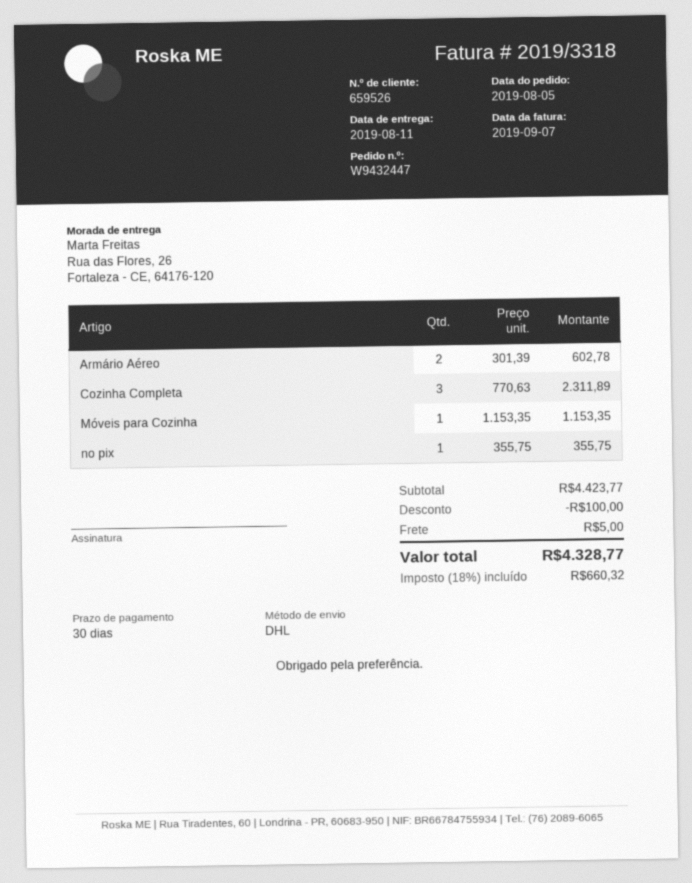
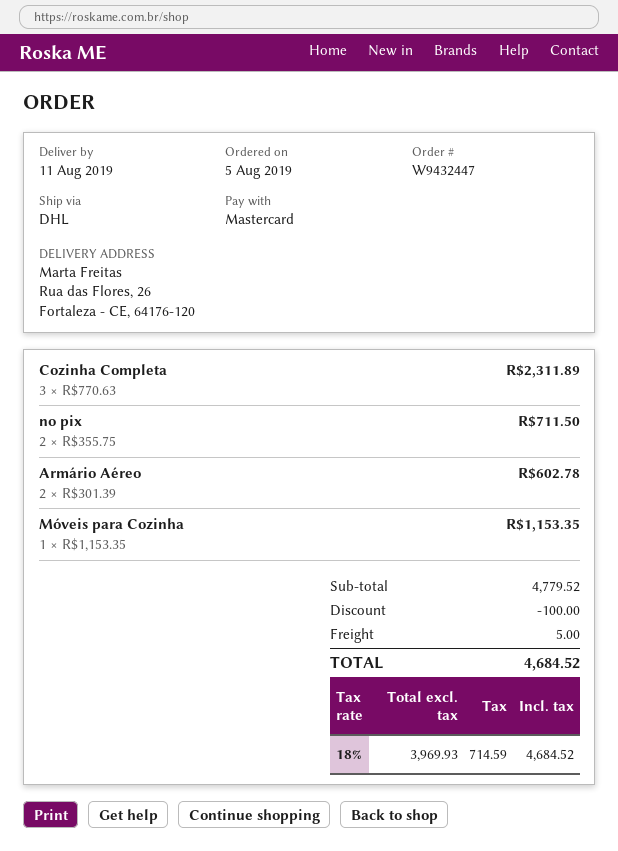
no pix: 1 x 355.75 = 355.75 -> 2 x 355.75 = 711.50
subtotal: 4423.77 -> 4779.52
tax: 18% = 660.32 -> 18% = 714.59
total: 4328.77 -> 4684.52

